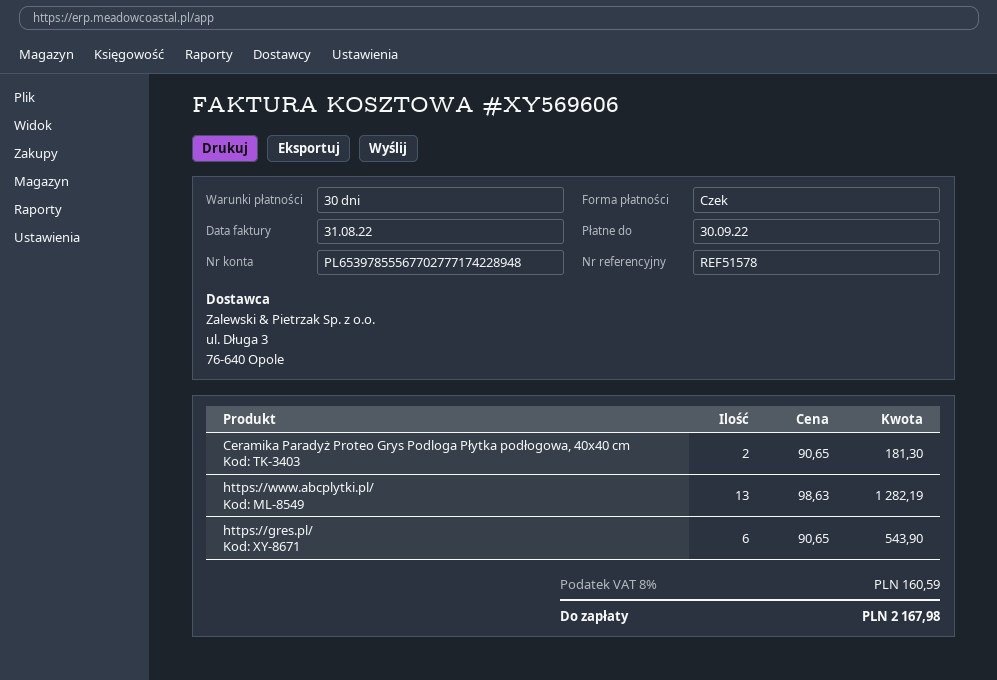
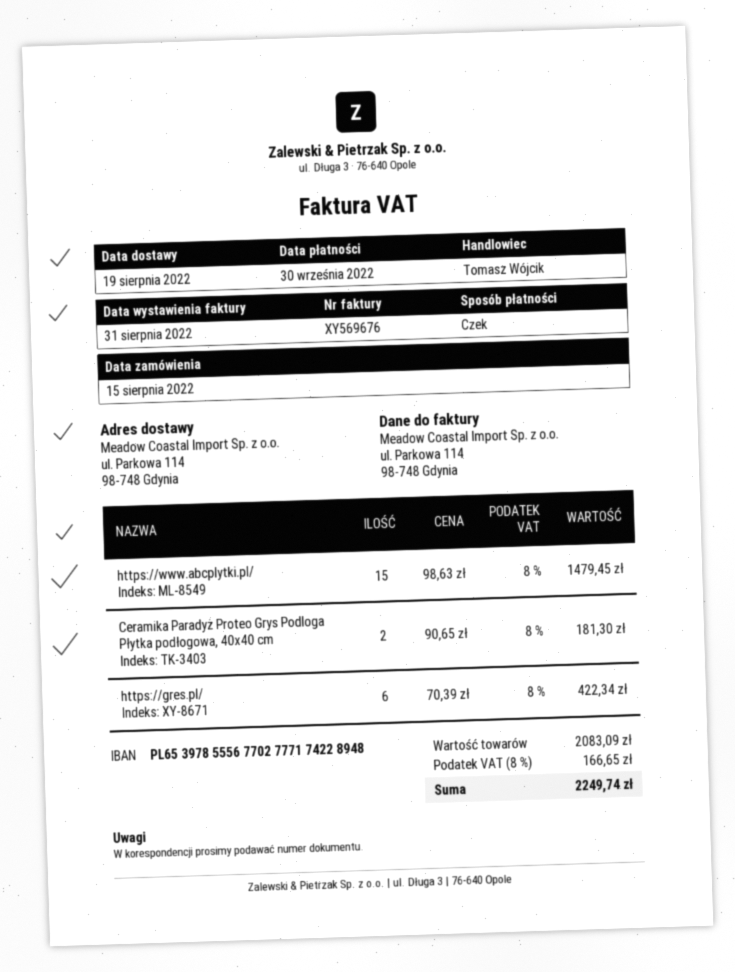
invoice number: XY569606 -> XY569676
https://www.abcplytki.pl/: 13 x 98.63 = 1282.19 -> 15 x 98.63 = 1479.45
https://gres.pl/: 6 x 90.65 = 543.90 -> 6 x 70.39 = 422.34
tax: 8% = 160.59 -> 8% = 166.65
total: 2167.98 -> 2249.74

